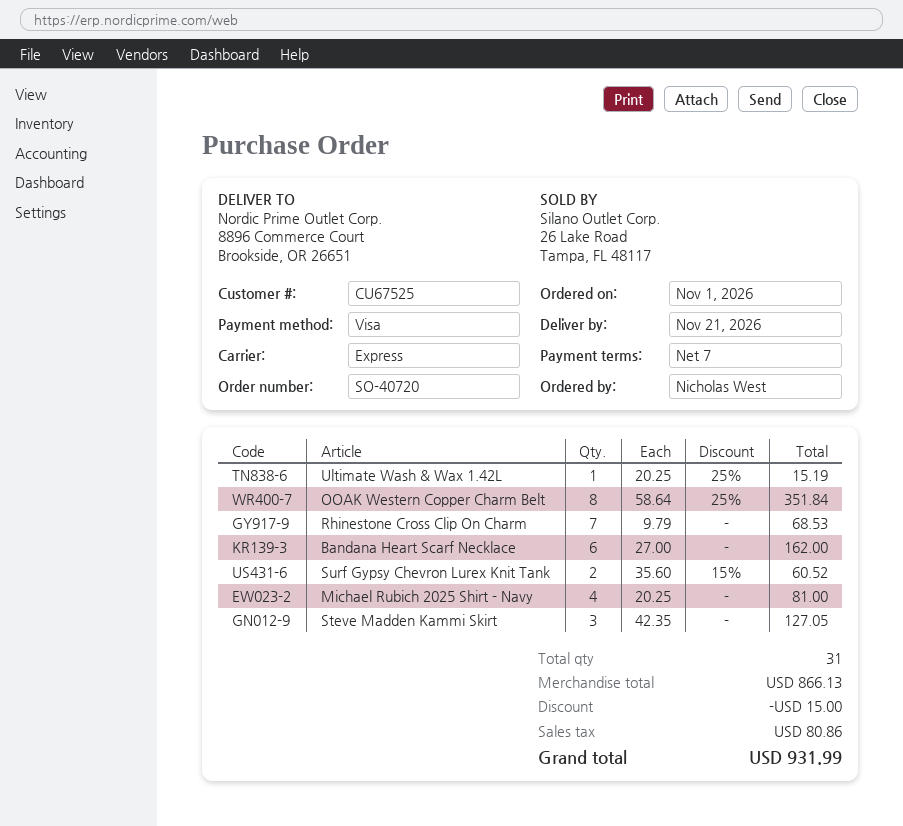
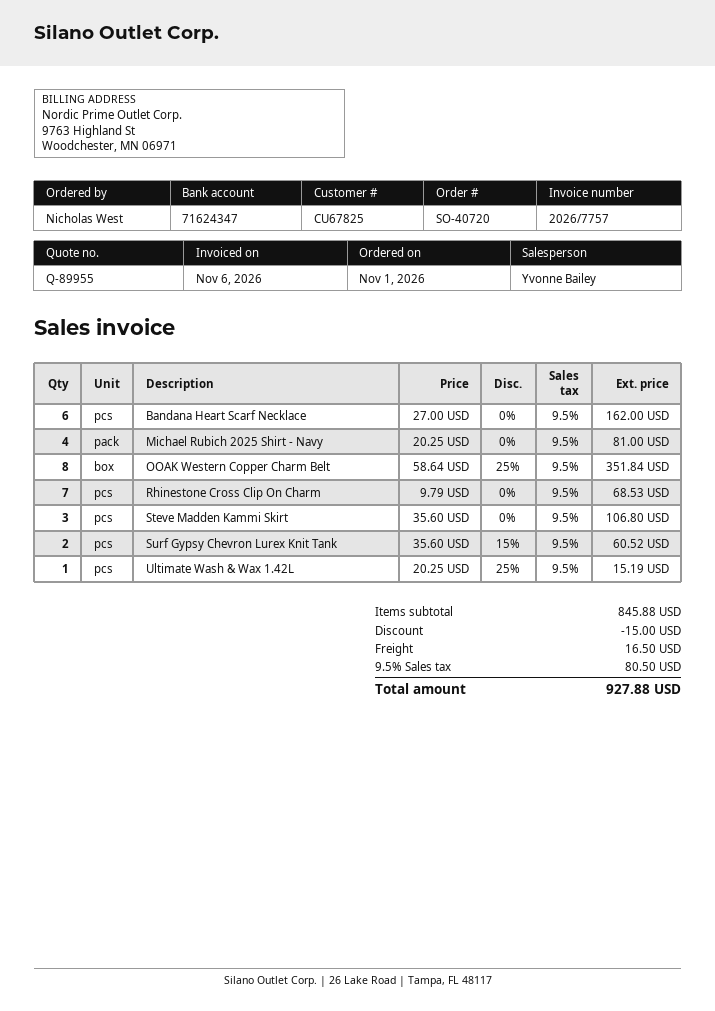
customer number: CU67525 -> CU67825
Steve Madden Kammi Skirt: 3 x 42.35 = 127.05 -> 3 x 35.60 = 106.80
subtotal: 866.13 -> 845.88
shipping: none -> 16.50
tax: 80.86 -> 80.50
total: 931.99 -> 927.88

